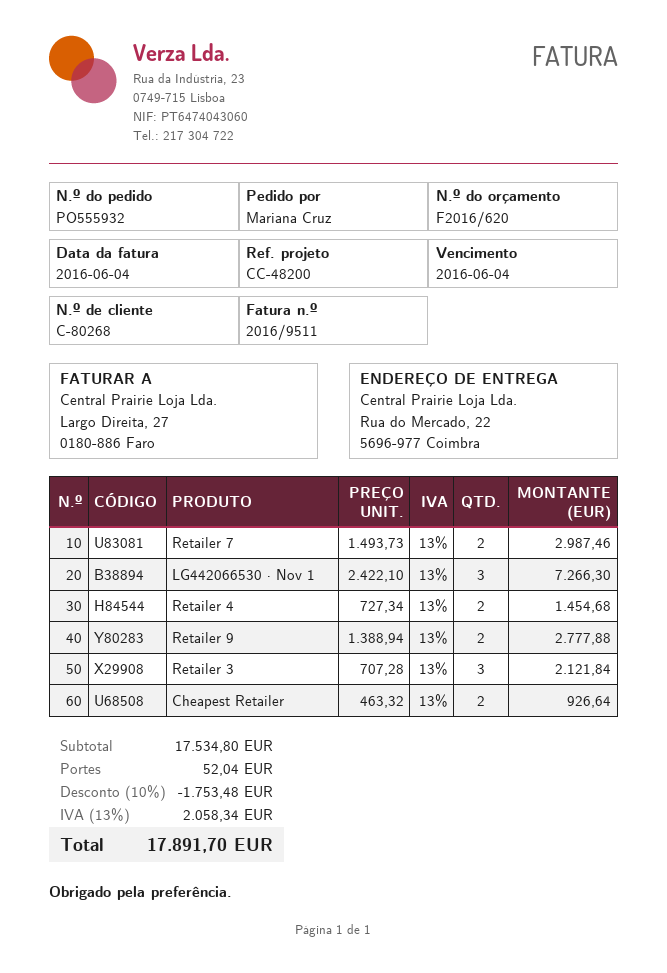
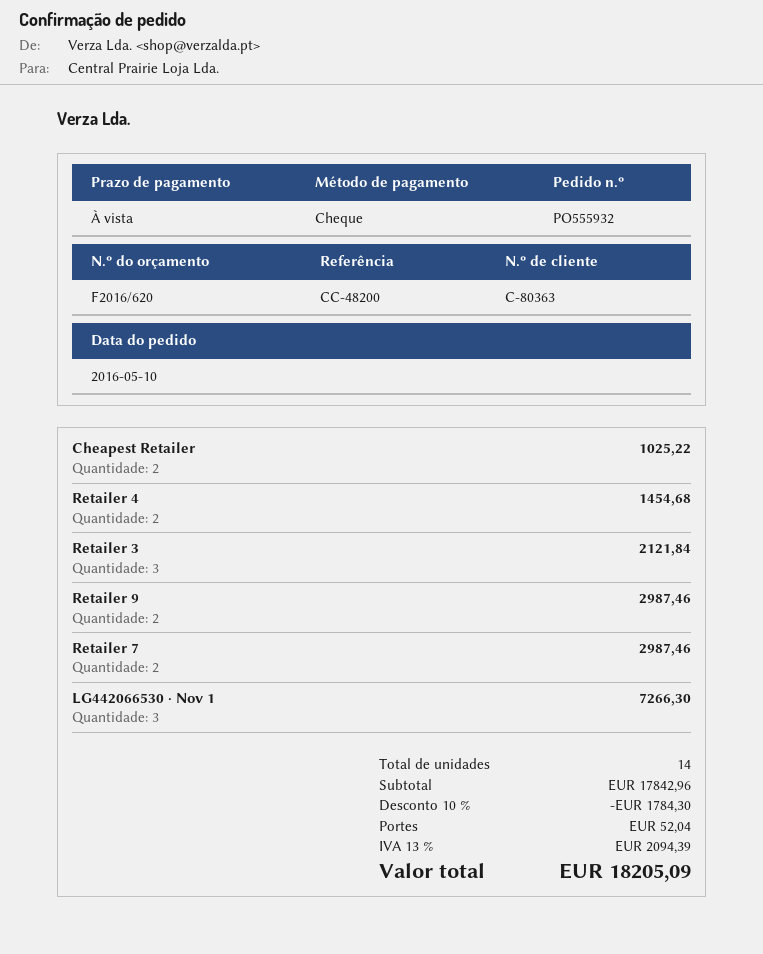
customer number: C-80268 -> C-80363
Retailer 9: 2 for 2777.88 -> 2 for 2987.46
Cheapest Retailer: 2 for 926.64 -> 2 for 1025.22
subtotal: 17534.80 -> 17842.96
discount: 10% = 1753.48 -> 10% = 1784.30
tax: 13% = 2058.34 -> 13% = 2094.39
total: 17891.70 -> 18205.09

